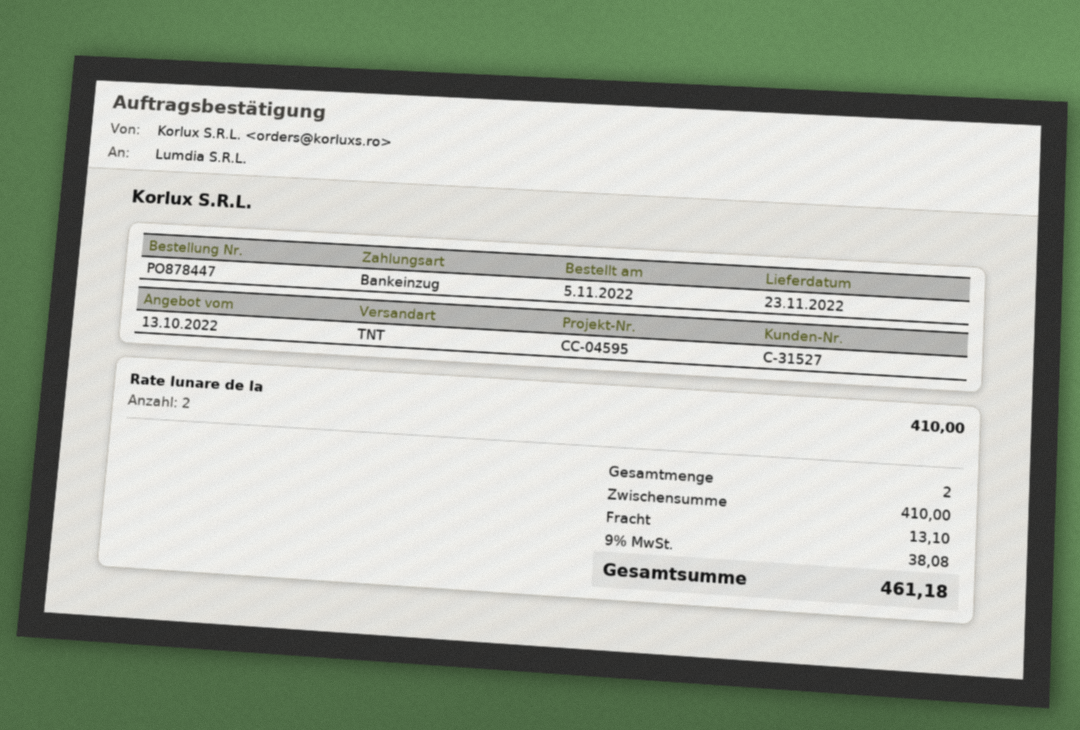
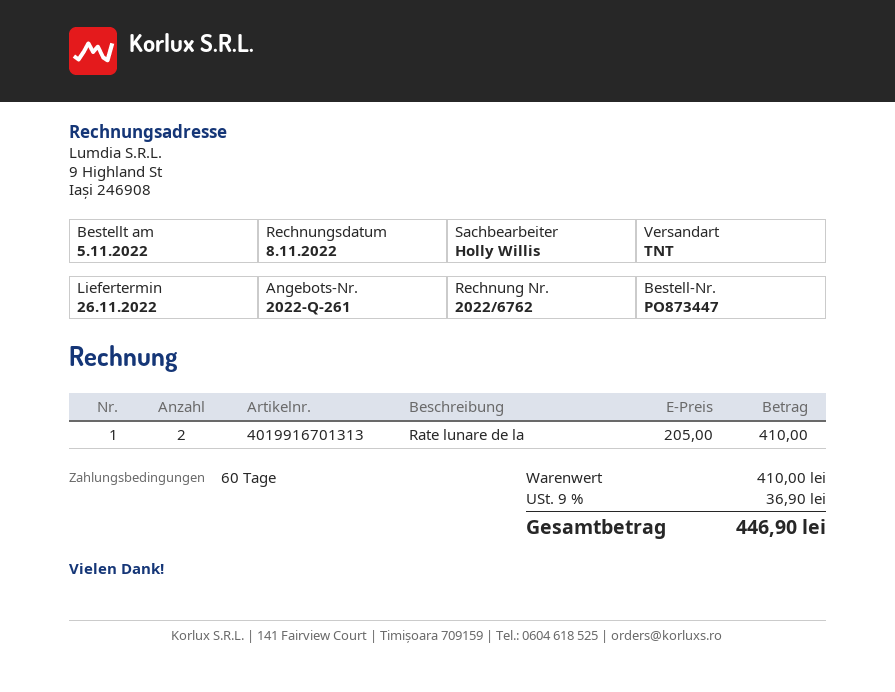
order number: PO878447 -> PO873447
delivery date: 2022-11-23 -> 2022-11-26
shipping: 13.10 -> none
tax: 9% = 38.08 -> 9% = 36.90
total: 461.18 -> 446.90

